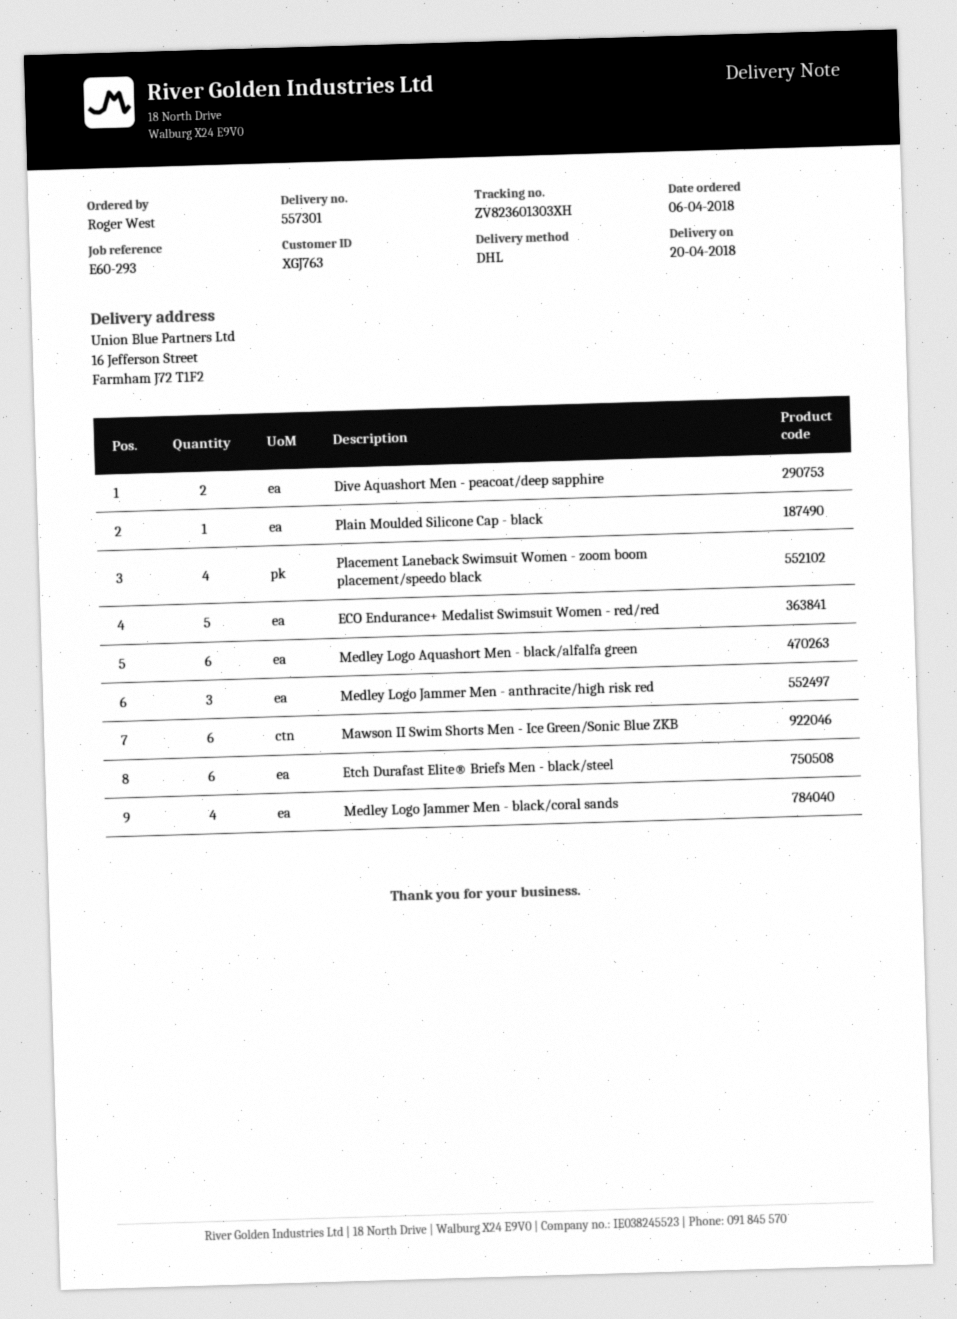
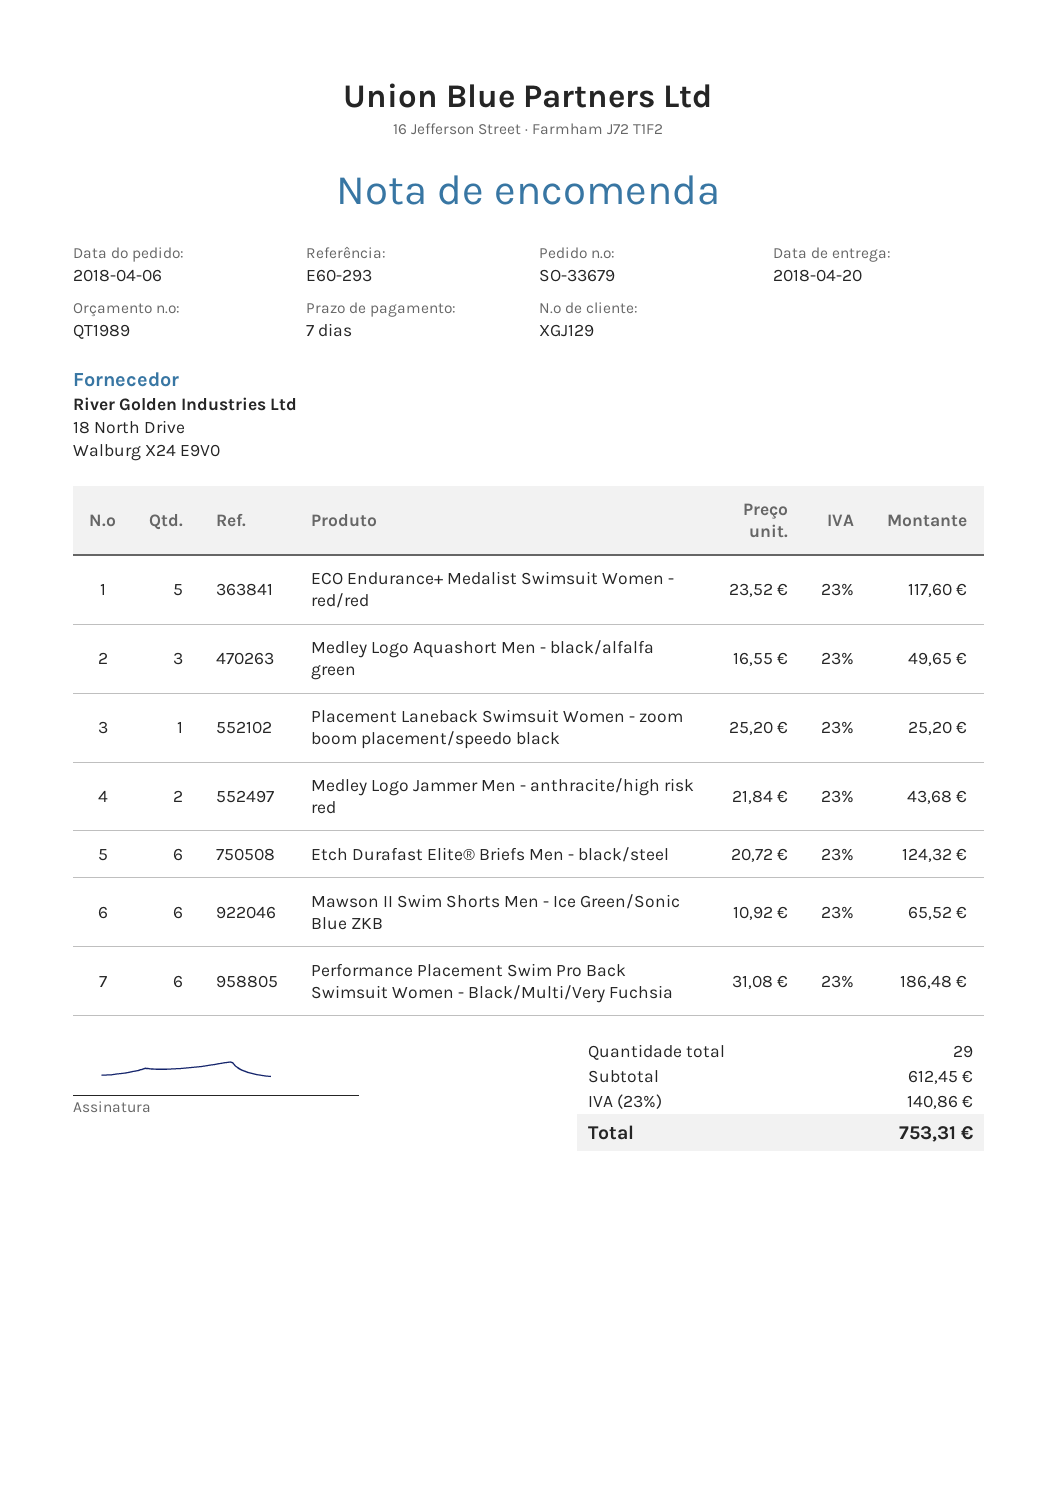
customer number: XGJ763 -> XGJ129
Dive Aquashort Men - peacoat/deep sapphire: 2 -> none
Plain Moulded Silicone Cap - black: 1 -> none
Placement Laneback Swimsuit Women - zoom boom placement/speedo black: 4 -> 1
Medley Logo Aquashort Men - black/alfalfa green: 6 -> 3
Medley Logo Jammer Men - anthracite/high risk red: 3 -> 2
Medley Logo Jammer Men - black/coral sands: 4 -> none
Performance Placement Swim Pro Back Swimsuit Women - Black/Multi/Very Fuchsia: none -> 6

